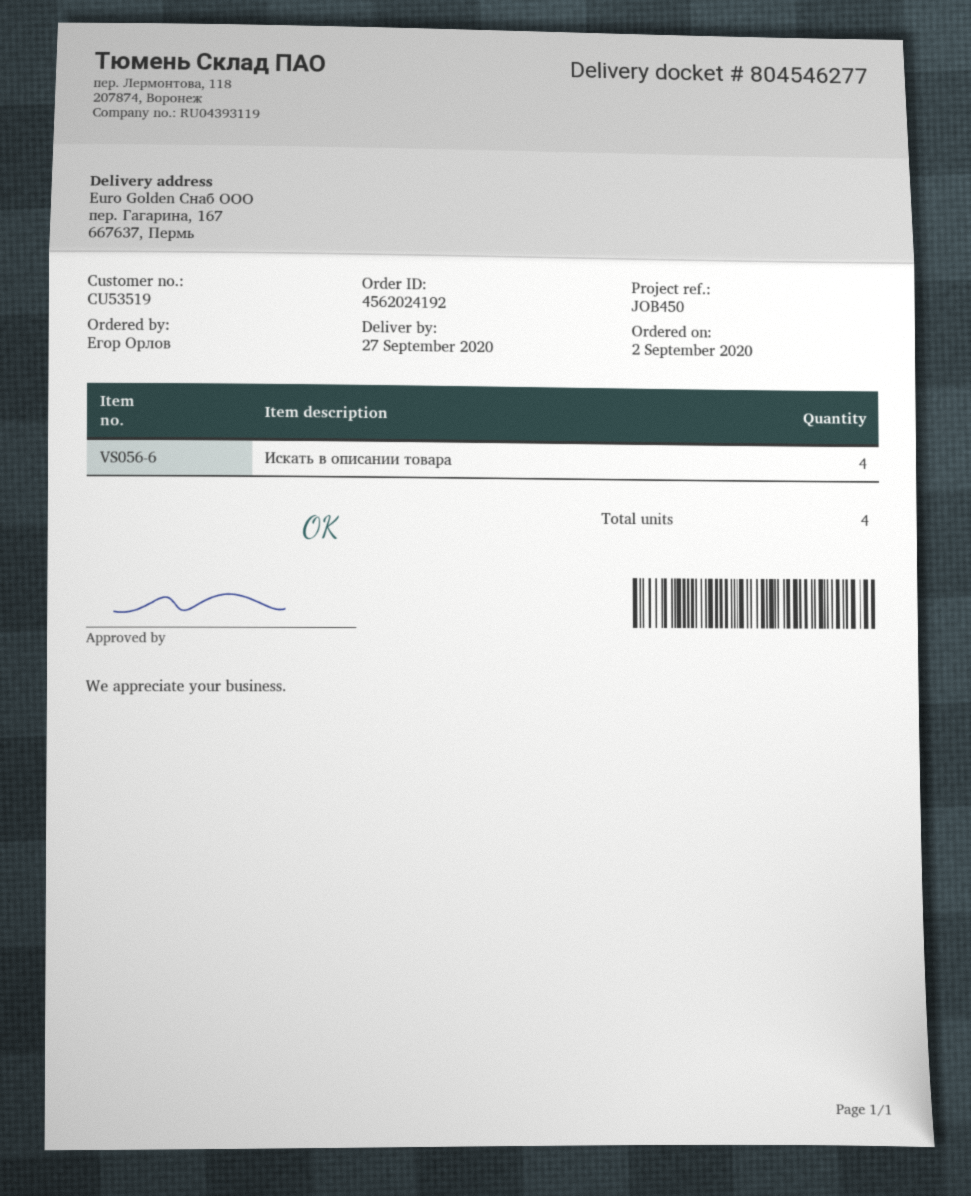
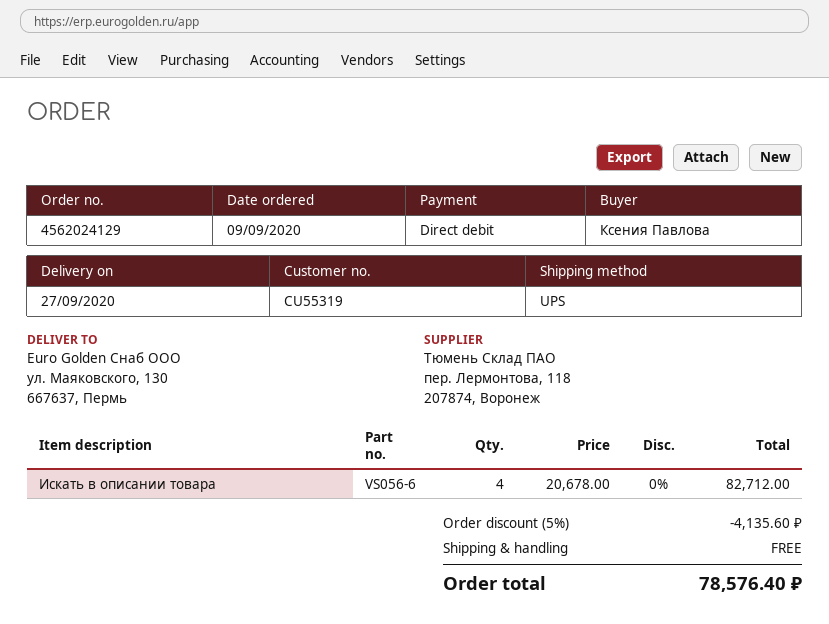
order number: 4562024192 -> 4562024129
order date: 2020-09-02 -> 2020-09-09
customer number: CU53519 -> CU55319
ordered by: Егор Орлов -> Ксения Павлова
ship to: пер. Гагарина, 167, 667637, Пермь -> ул. Маяковского, 130, 667637, Пермь

